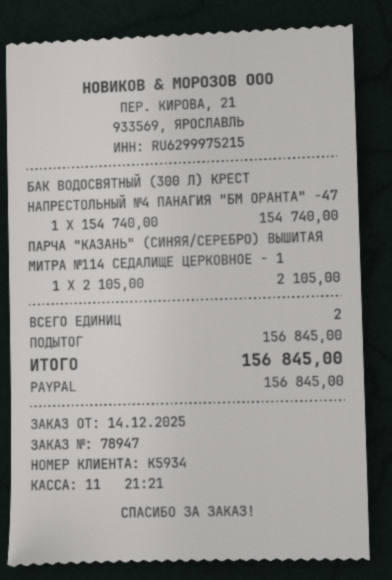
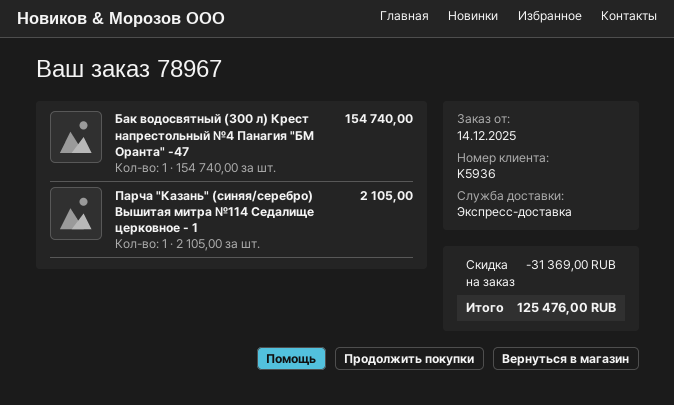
order number: 78947 -> 78967
customer number: K5934 -> K5936
discount: none -> 31369.00
total: 156845.00 -> 125476.00

